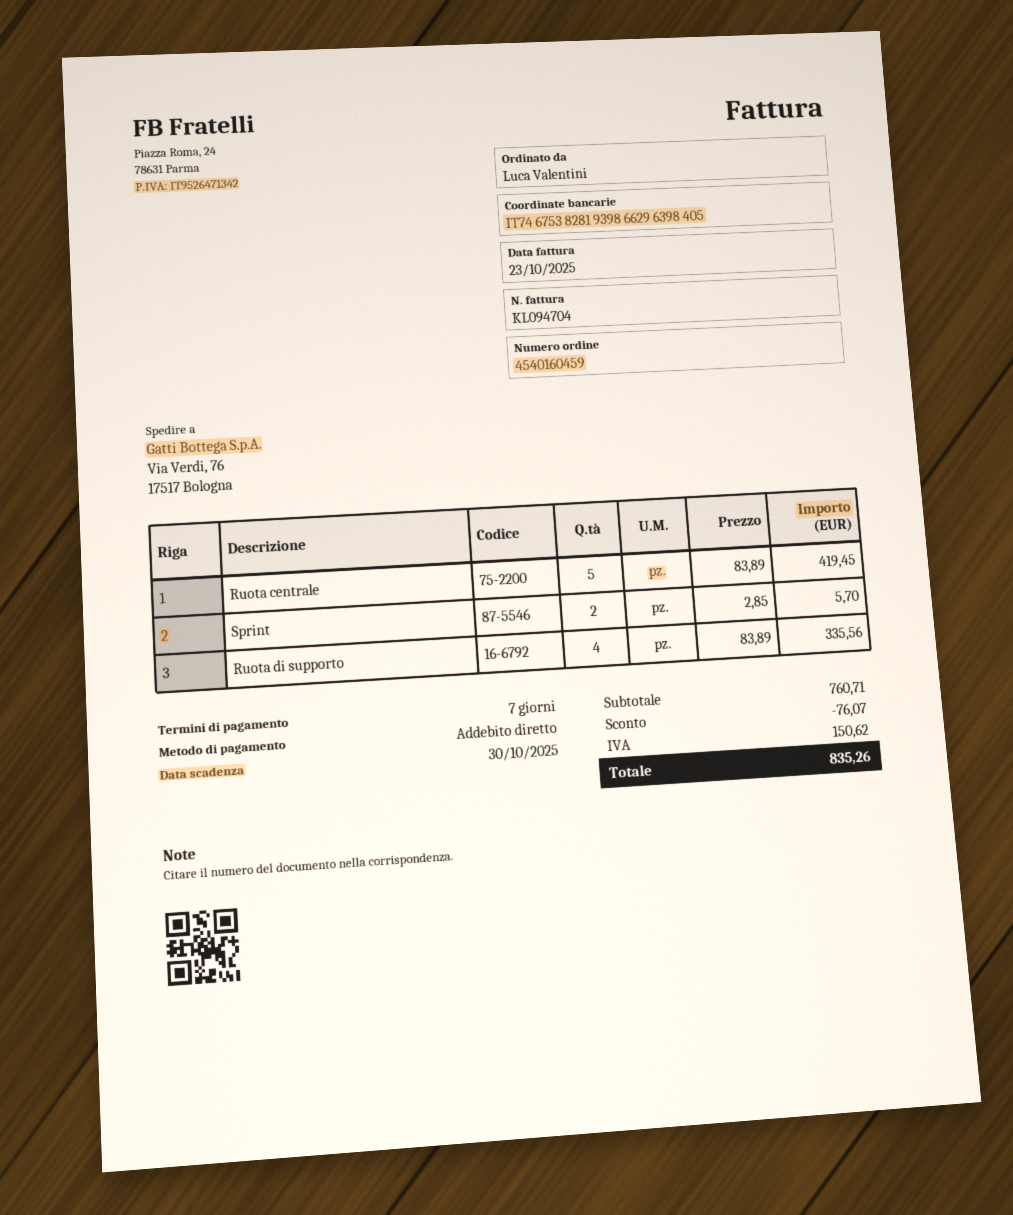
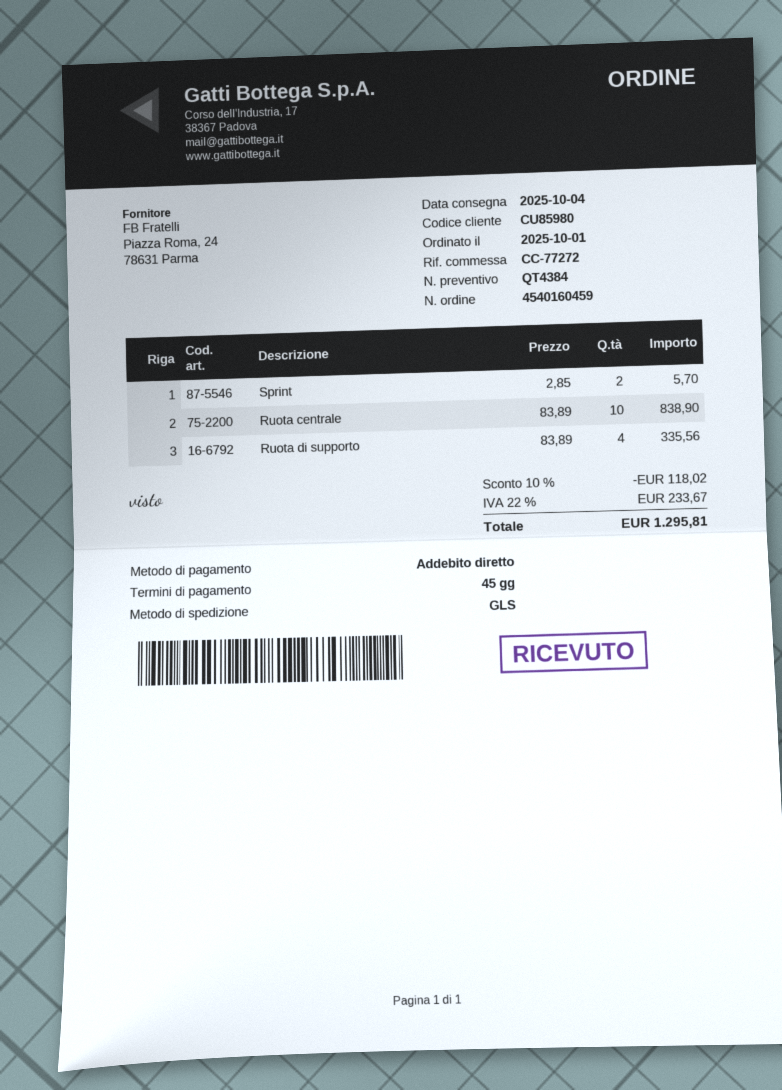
payment terms: 7 days -> 45 days
Ruota centrale: 5 x 83.89 = 419.45 -> 10 x 83.89 = 838.90
discount: 76.07 -> 118.02
tax: 150.62 -> 233.67
total: 835.26 -> 1295.81

